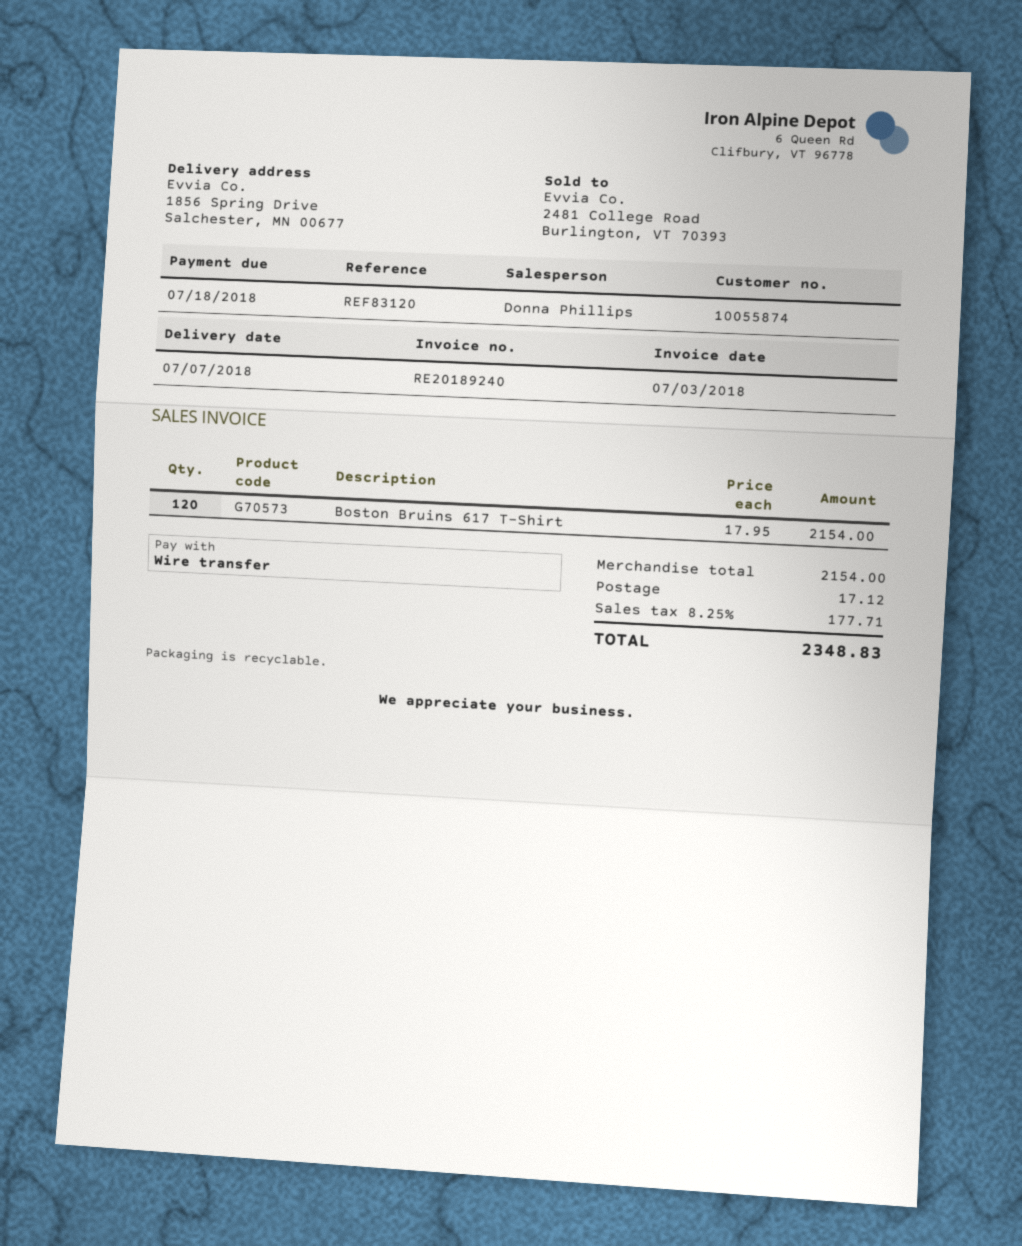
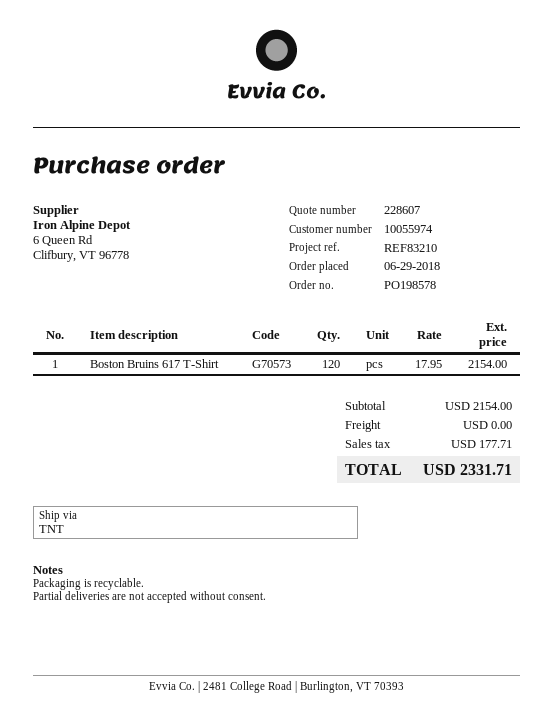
customer number: 10055874 -> 10055974
reference: REF83120 -> REF83210
shipping: 17.12 -> 0.00
total: 2348.83 -> 2331.71

